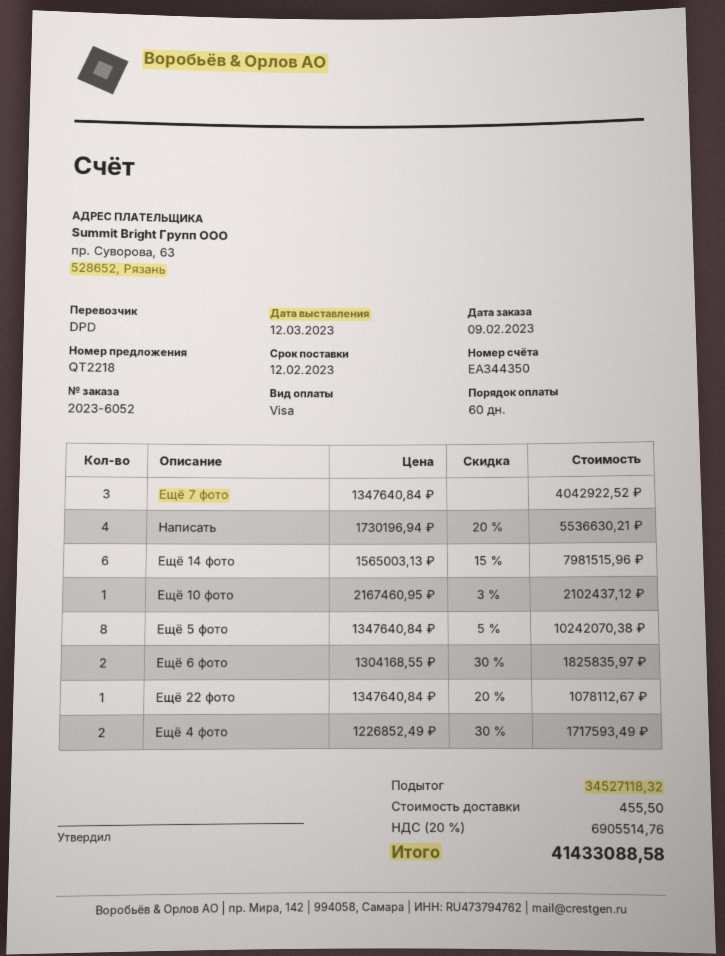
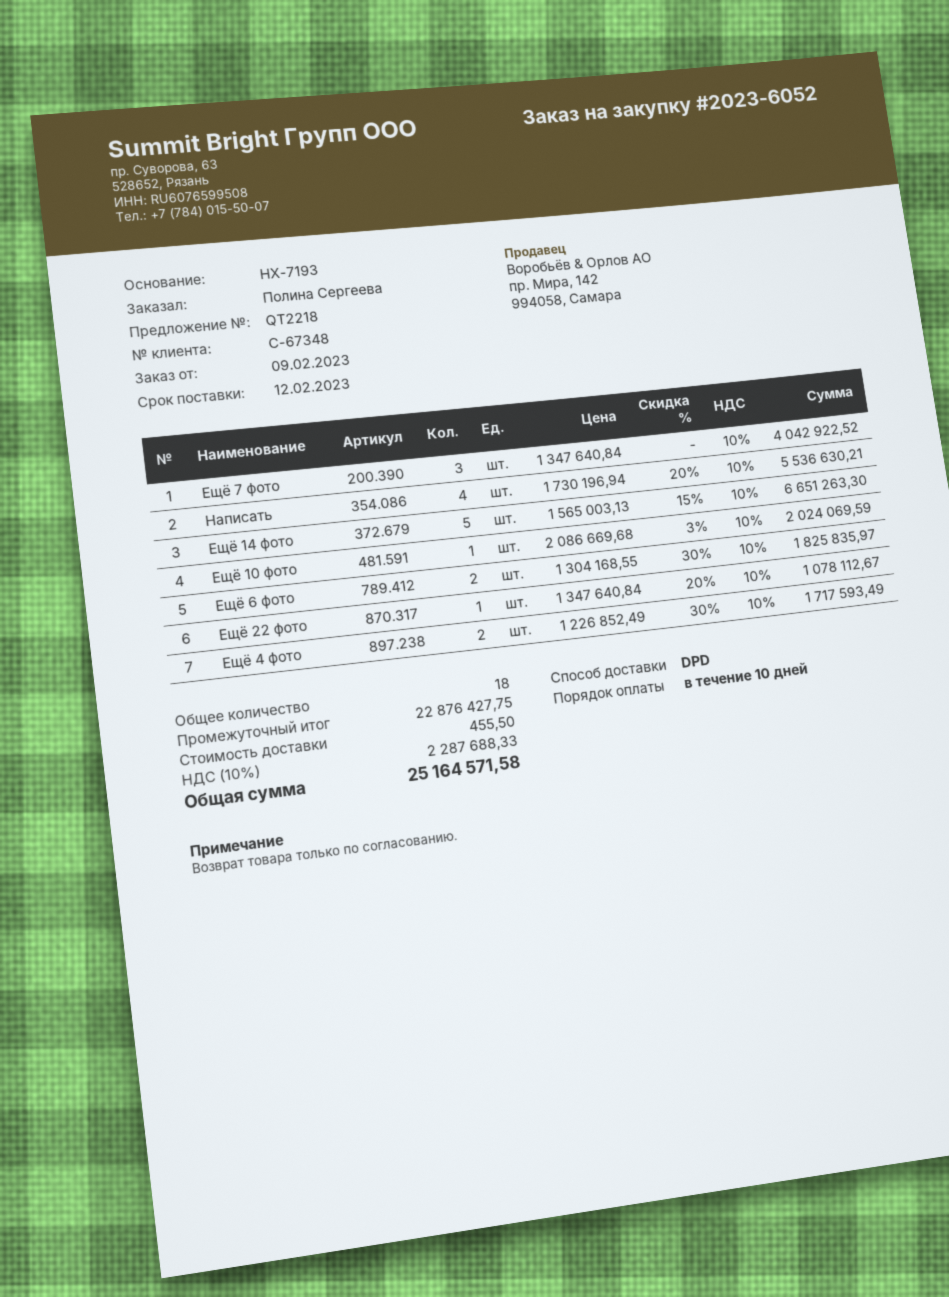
payment terms: 60 days -> 10 days
Ещё 14 фото: 6 x 1565003.13 - 15% = 7981515.96 -> 5 x 1565003.13 - 15% = 6651263.30
Ещё 10 фото: 1 x 2167460.95 - 3% = 2102437.12 -> 1 x 2086669.68 - 3% = 2024069.59
Ещё 5 фото: 8 x 1347640.84 - 5% = 10242070.38 -> none
subtotal: 34527118.32 -> 22876427.75
tax: 20% = 6905514.76 -> 10% = 2287688.33
total: 41433088.58 -> 25164571.58

